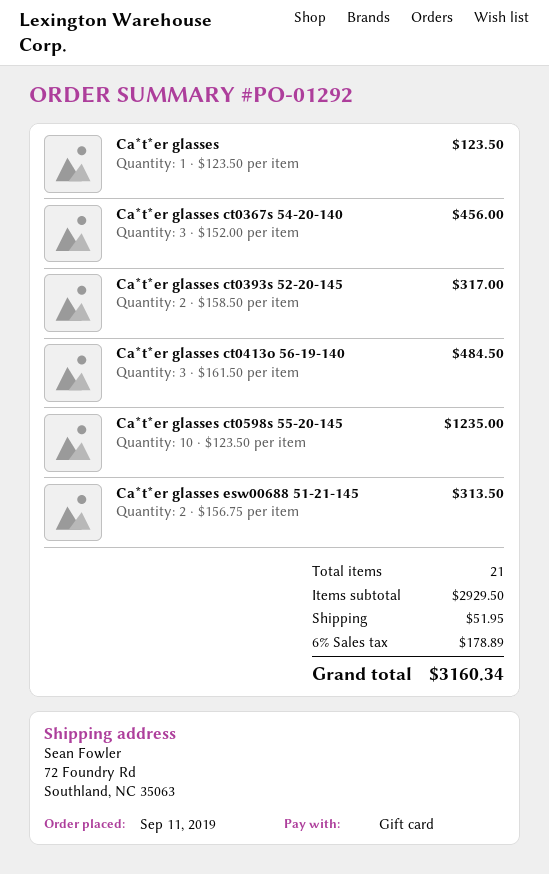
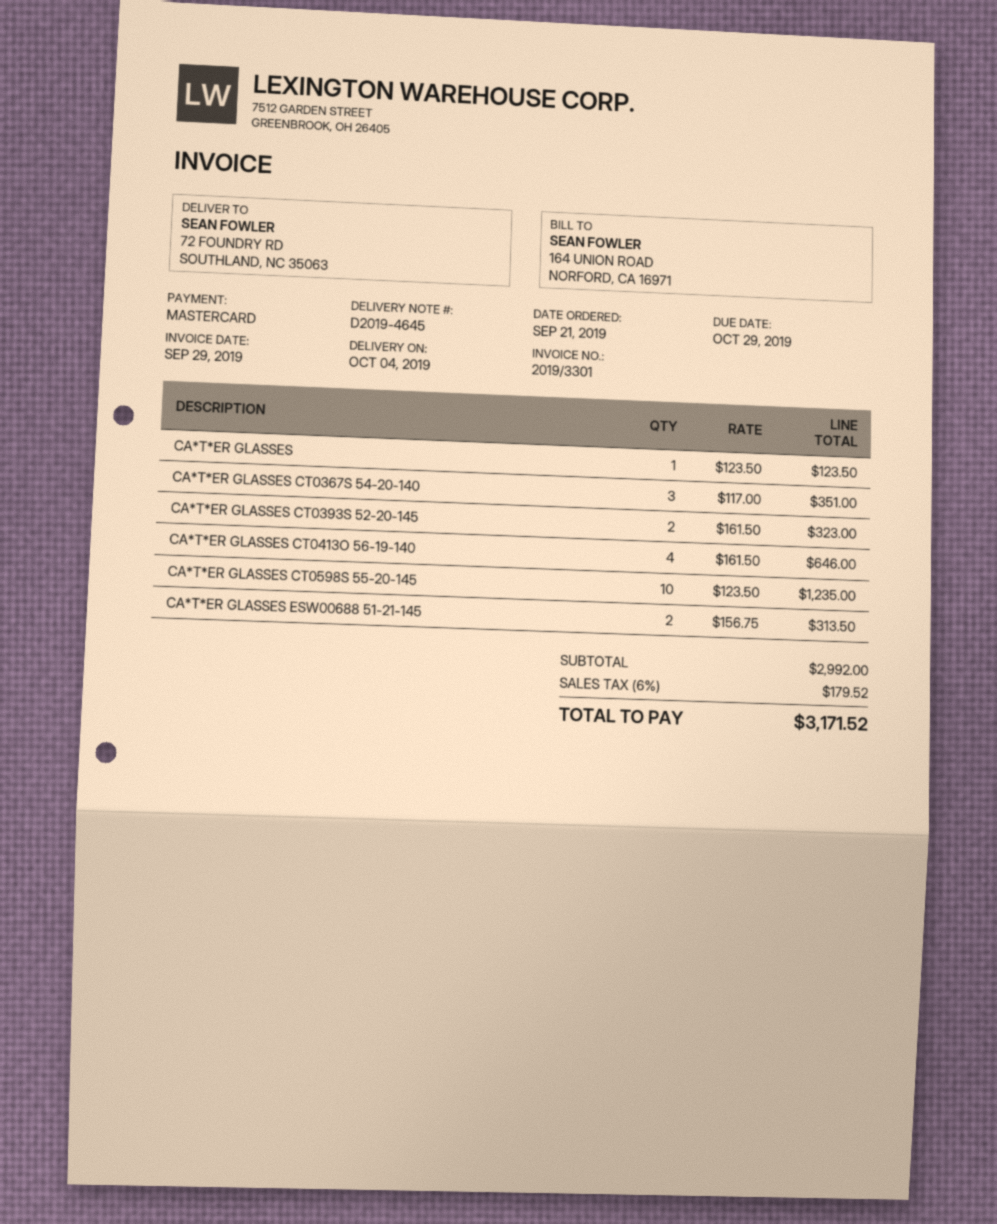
order date: 2019-09-11 -> 2019-09-21
payment method: gift card -> Mastercard
Ca*t*er glasses ct0367s 54-20-140: 3 x 152.00 = 456.00 -> 3 x 117.00 = 351.00
Ca*t*er glasses ct0393s 52-20-145: 2 x 158.50 = 317.00 -> 2 x 161.50 = 323.00
Ca*t*er glasses ct0413o 56-19-140: 3 x 161.50 = 484.50 -> 4 x 161.50 = 646.00
subtotal: 2929.50 -> 2992.00
shipping: 51.95 -> none
tax: 6% = 178.89 -> 6% = 179.52
total: 3160.34 -> 3171.52

